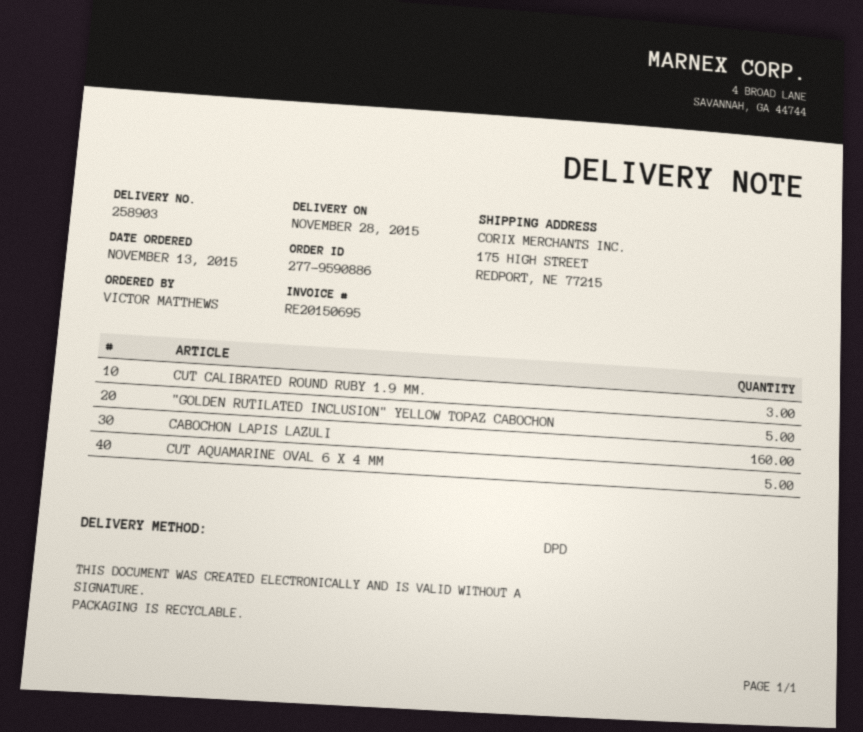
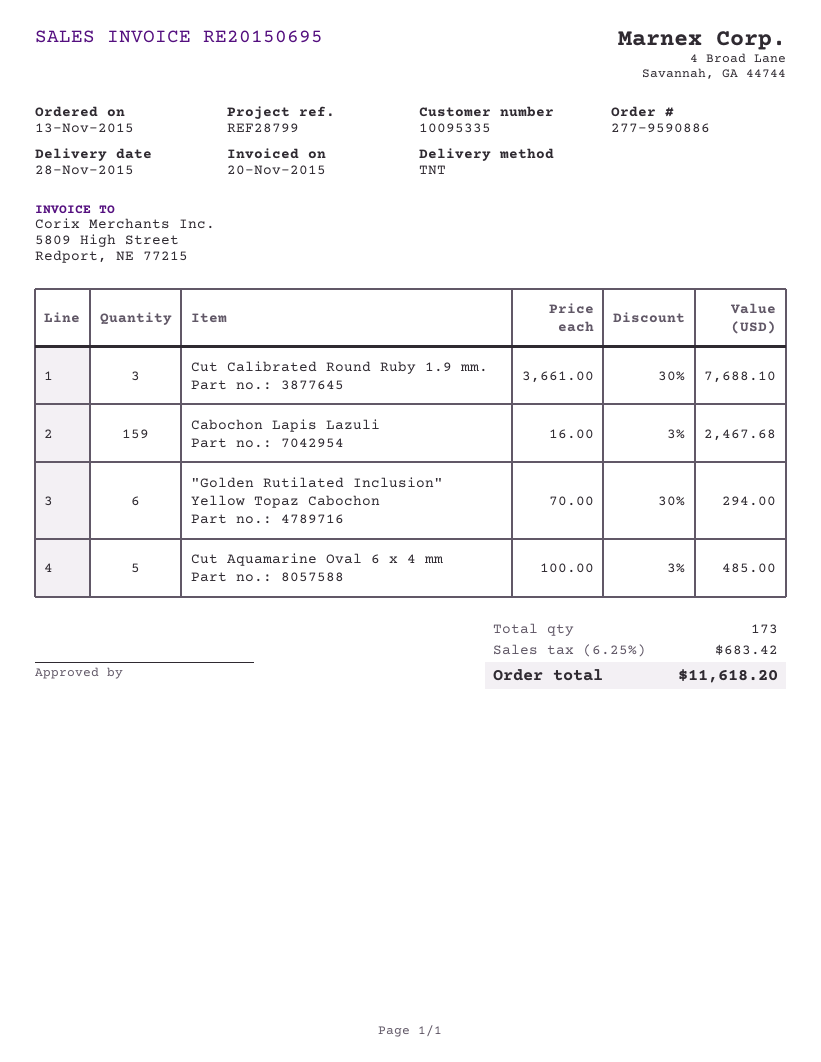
shipping method: DPD -> TNT
"GOLDEN RUTILATED INCLUSION" YELLOW TOPAZ CABOCHON: 5 -> 6
CABOCHON LAPIS LAZULI: 160 -> 159

